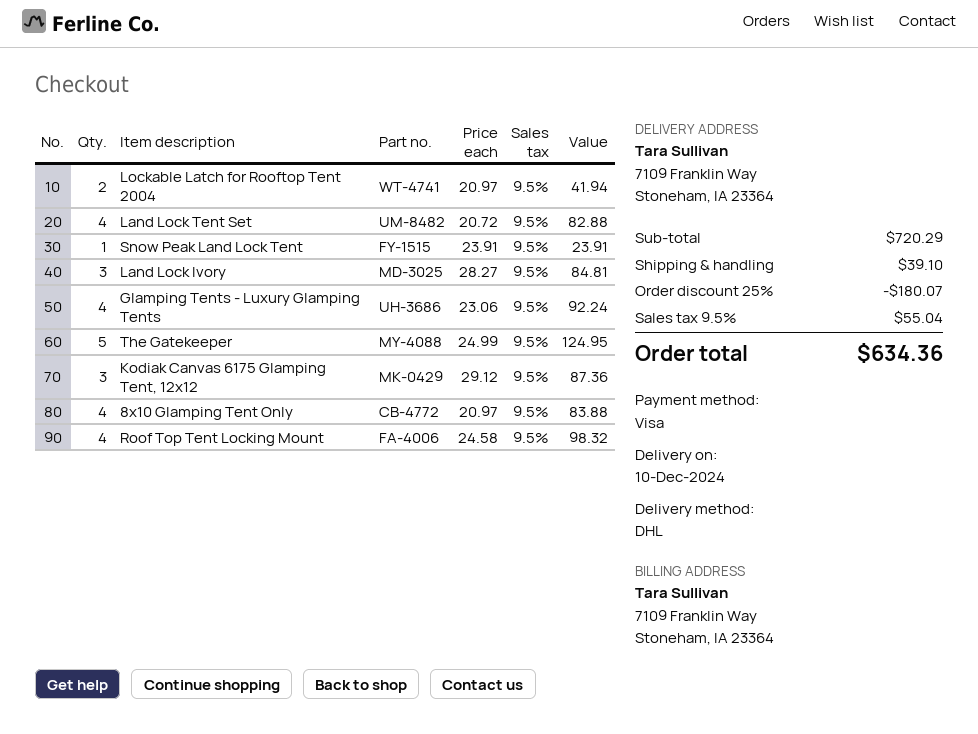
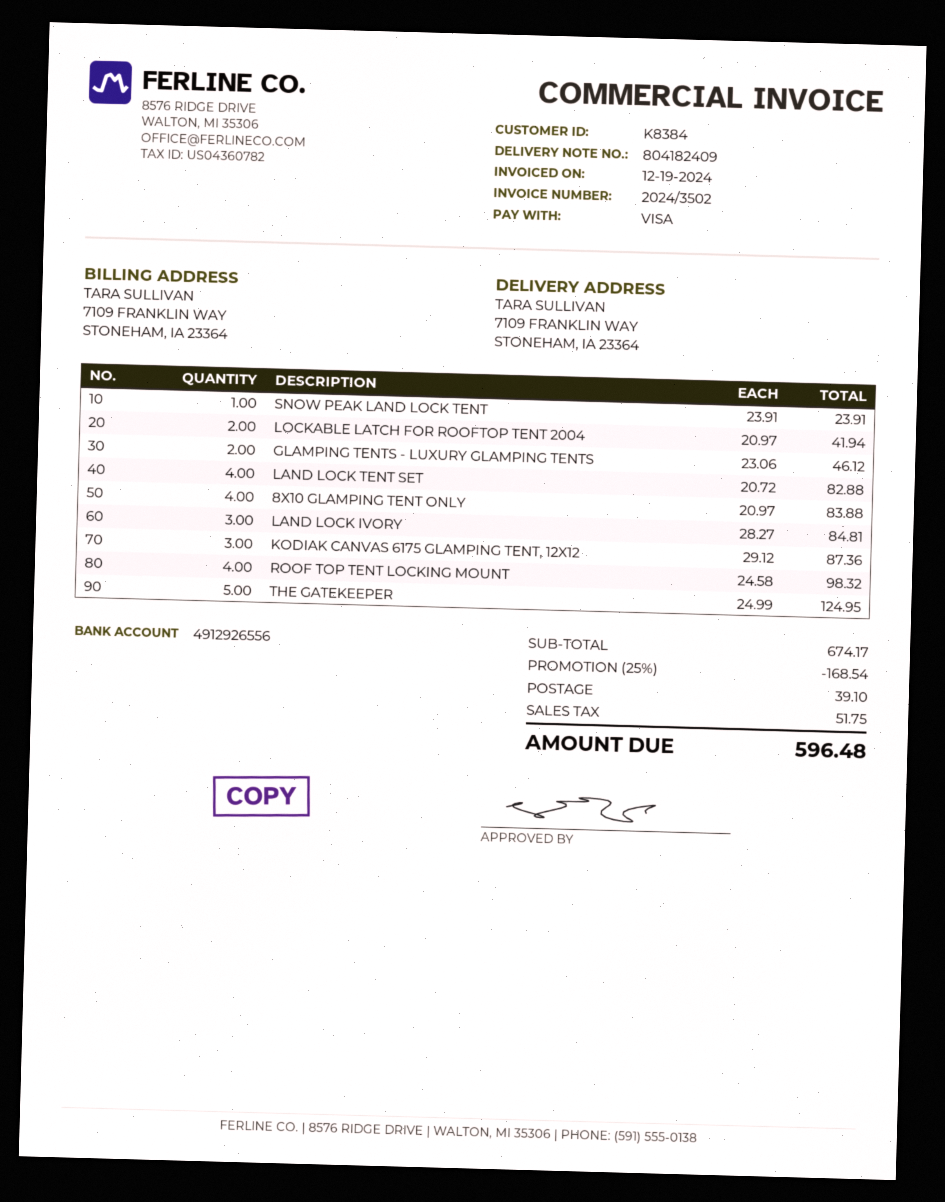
Glamping Tents - Luxury Glamping Tents: 4 x 23.06 = 92.24 -> 2 x 23.06 = 46.12
subtotal: 720.29 -> 674.17
discount: 25% = 180.07 -> 25% = 168.54
tax: 55.04 -> 51.75
total: 634.36 -> 596.48

